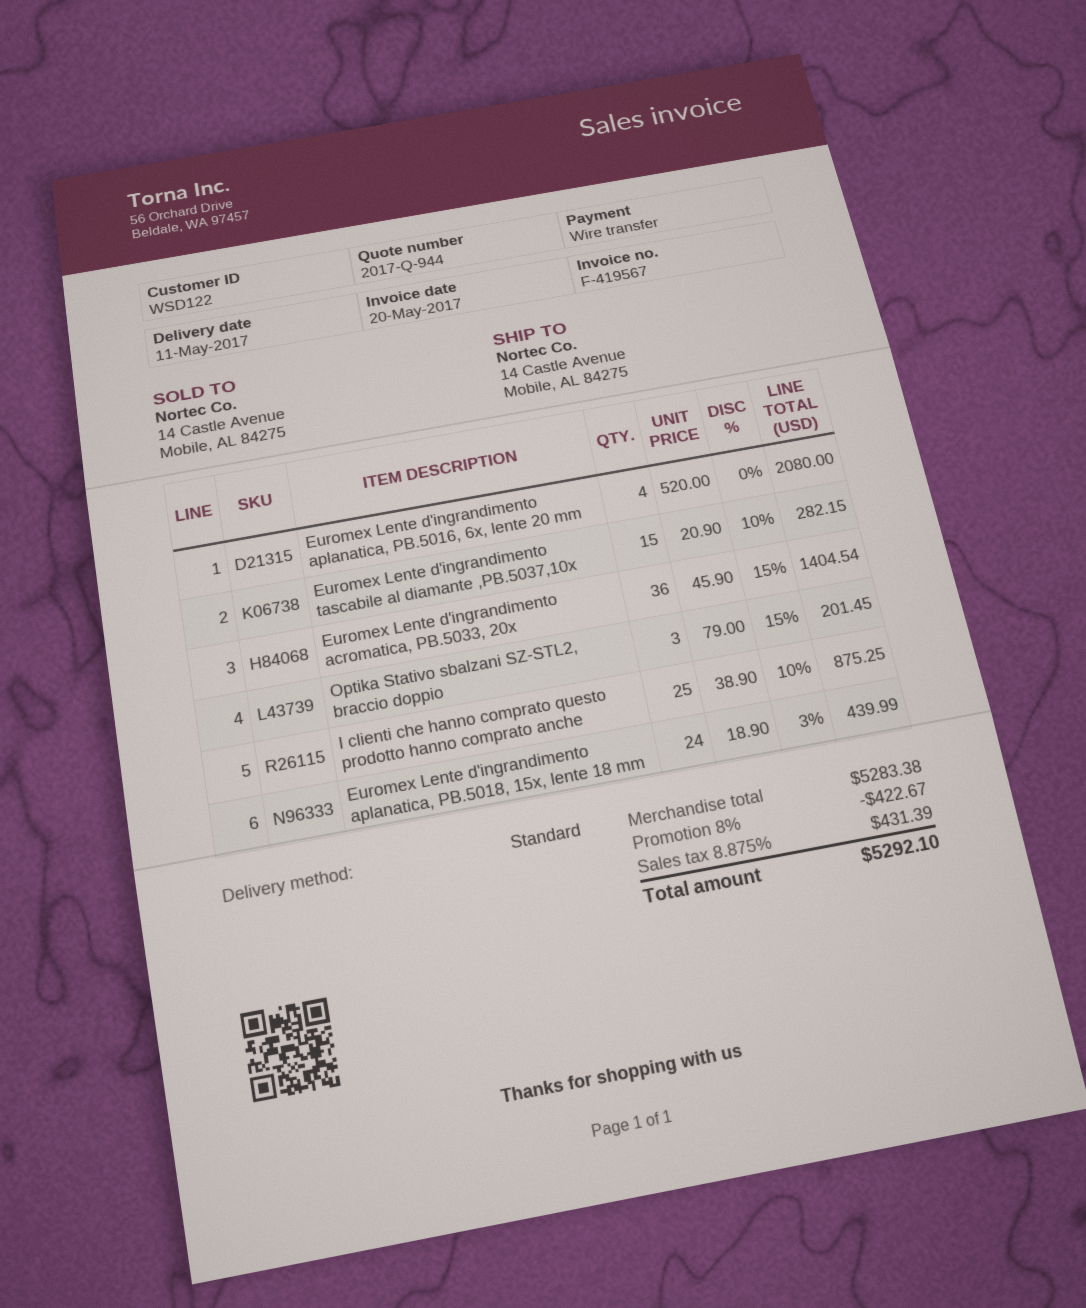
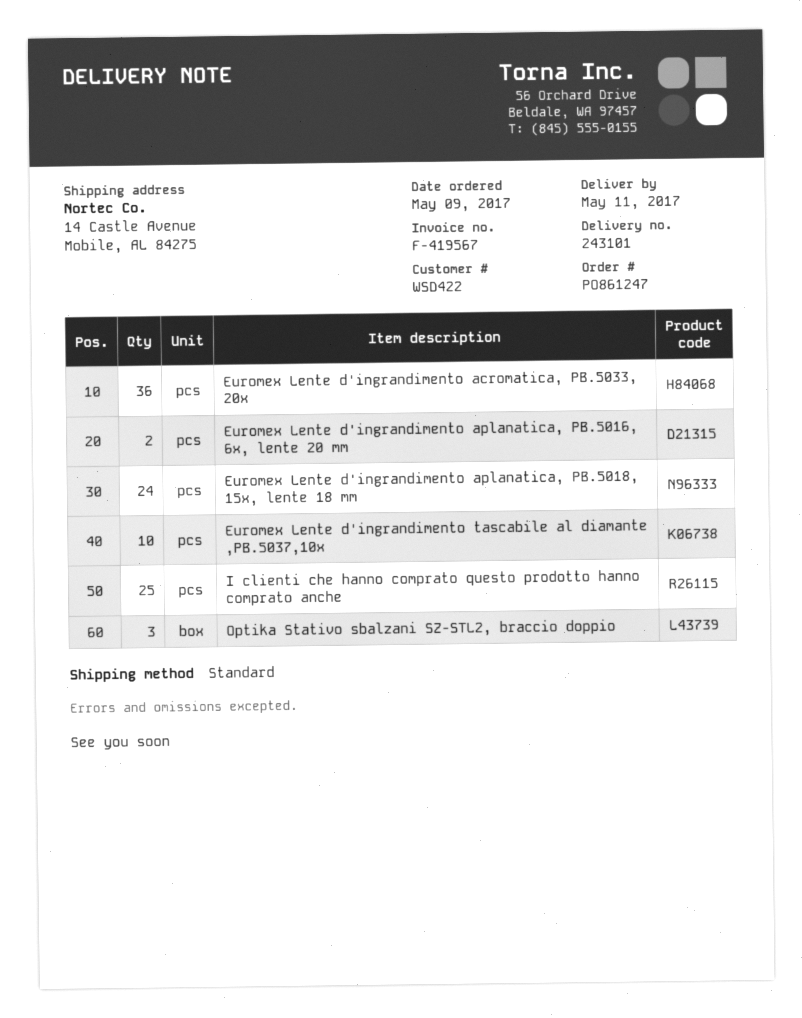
customer number: WSD122 -> WSD422
Euromex Lente d'ingrandimento aplanatica, PB.5016, 6x, lente 20 mm: 4 -> 2
Euromex Lente d'ingrandimento tascabile al diamante ,PB.5037,10x: 15 -> 10

